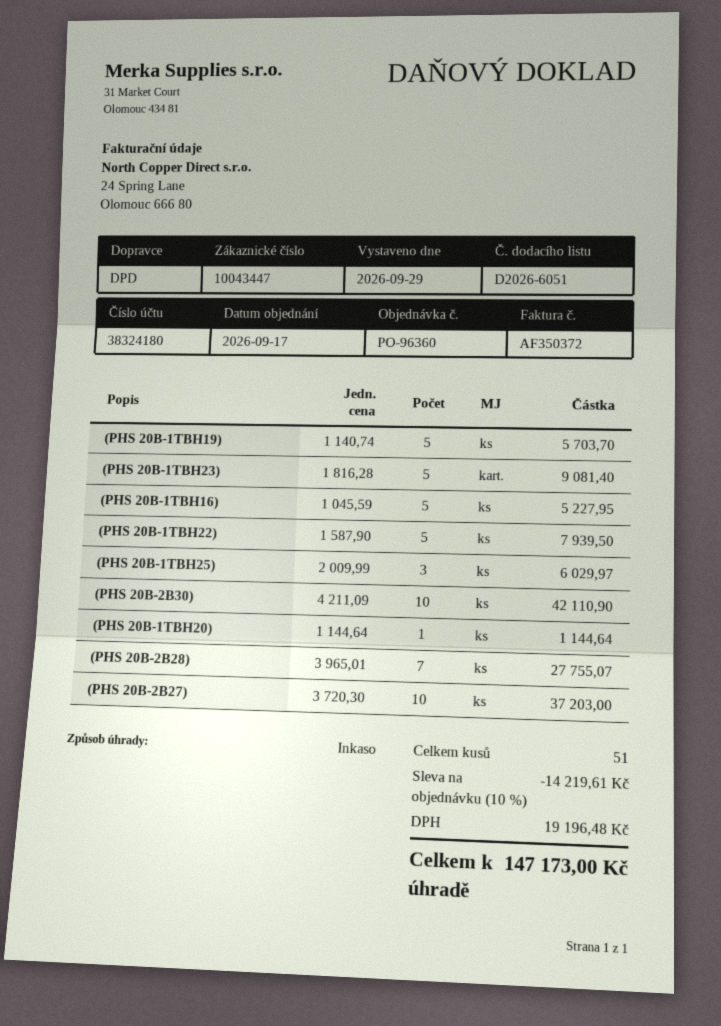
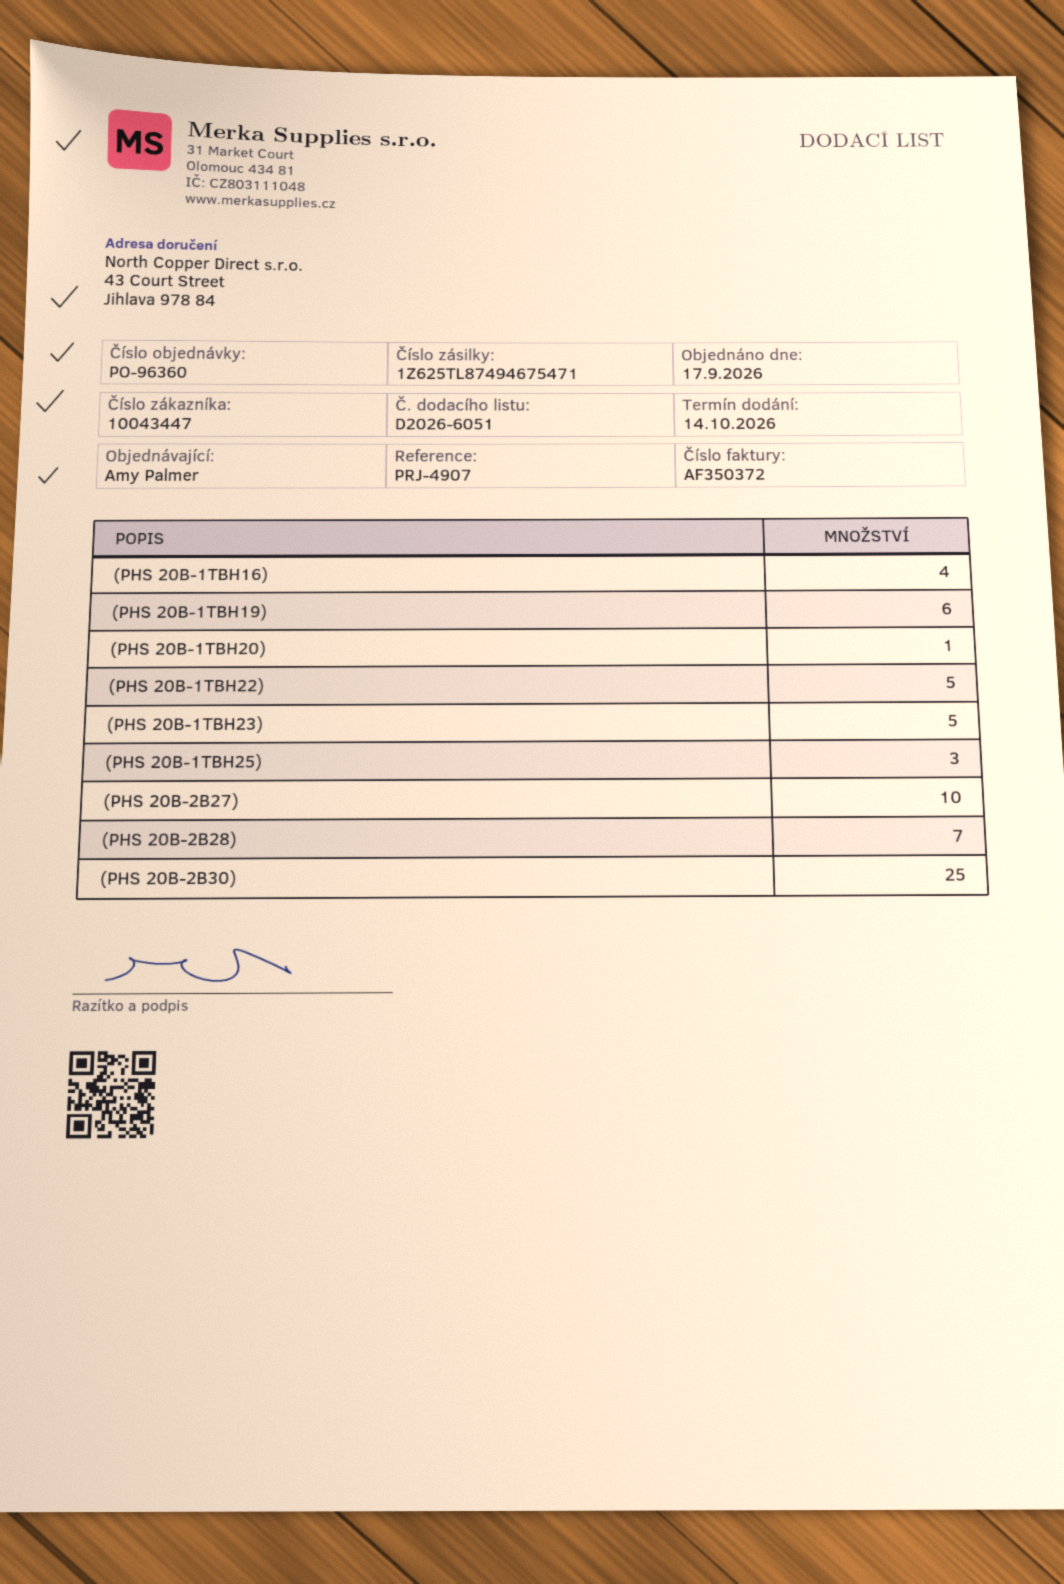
(PHS 20B-1TBH19): 5 -> 6
(PHS 20B-1TBH16): 5 -> 4
(PHS 20B-2B30): 10 -> 25

